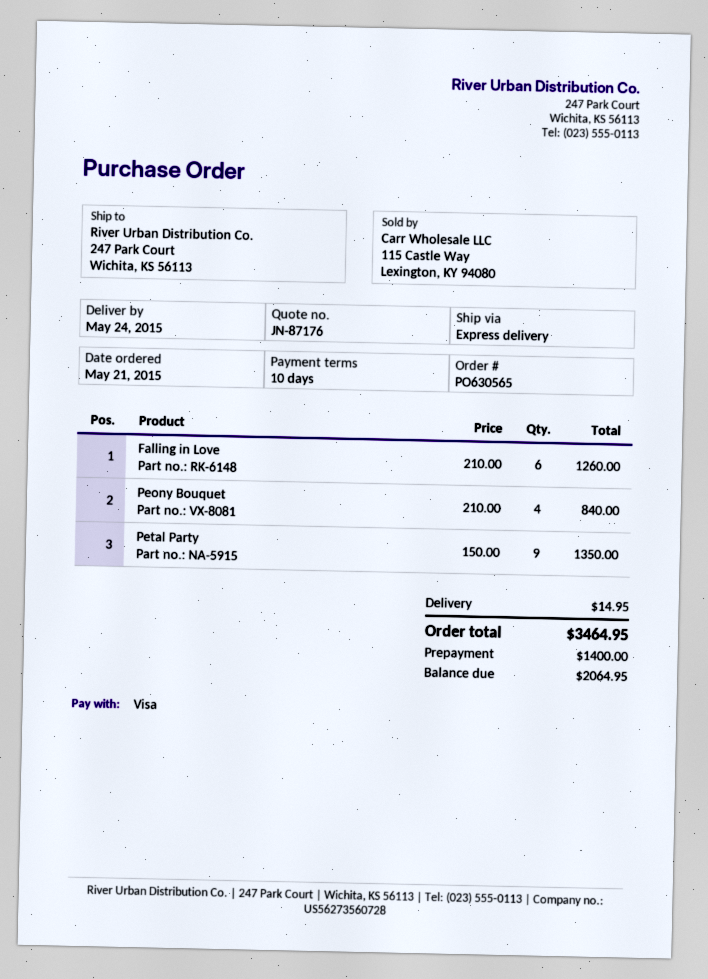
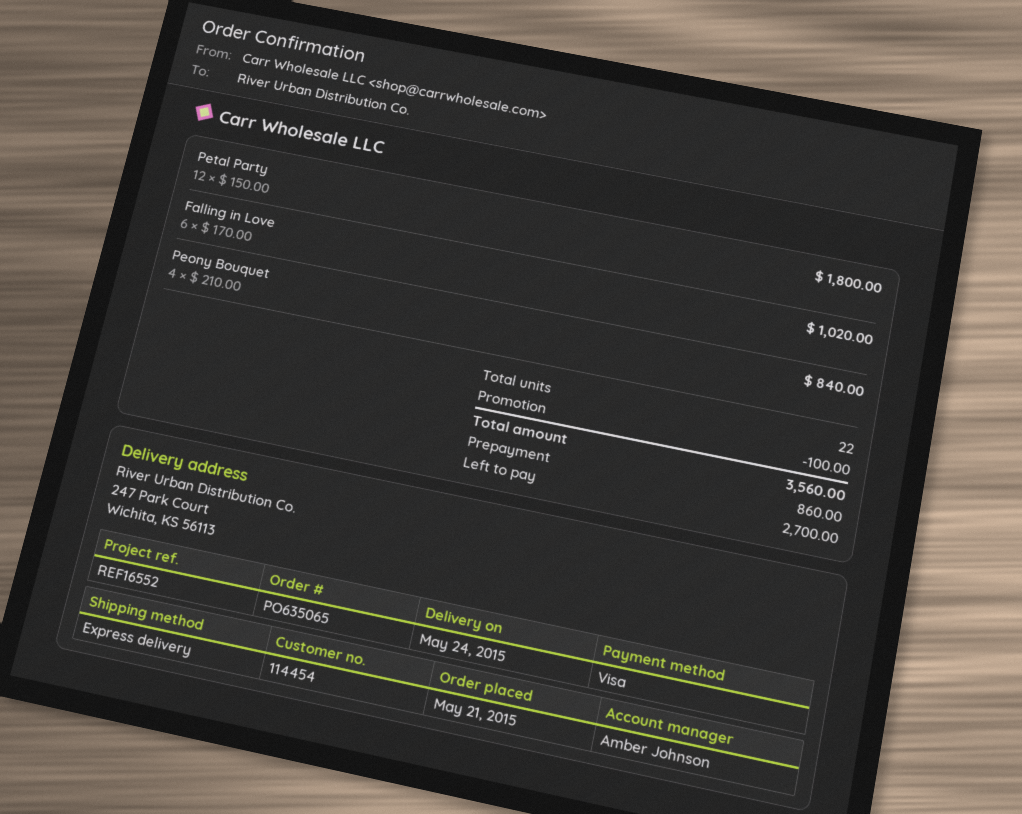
order number: PO630565 -> PO635065
Falling in Love: 6 x 210.00 = 1260.00 -> 6 x 170.00 = 1020.00
Petal Party: 9 x 150.00 = 1350.00 -> 12 x 150.00 = 1800.00
discount: none -> 100.00
shipping: 14.95 -> none
total: 3464.95 -> 3560.00
deposit: 1400.00 -> 860.00
balance: 2064.95 -> 2700.00

